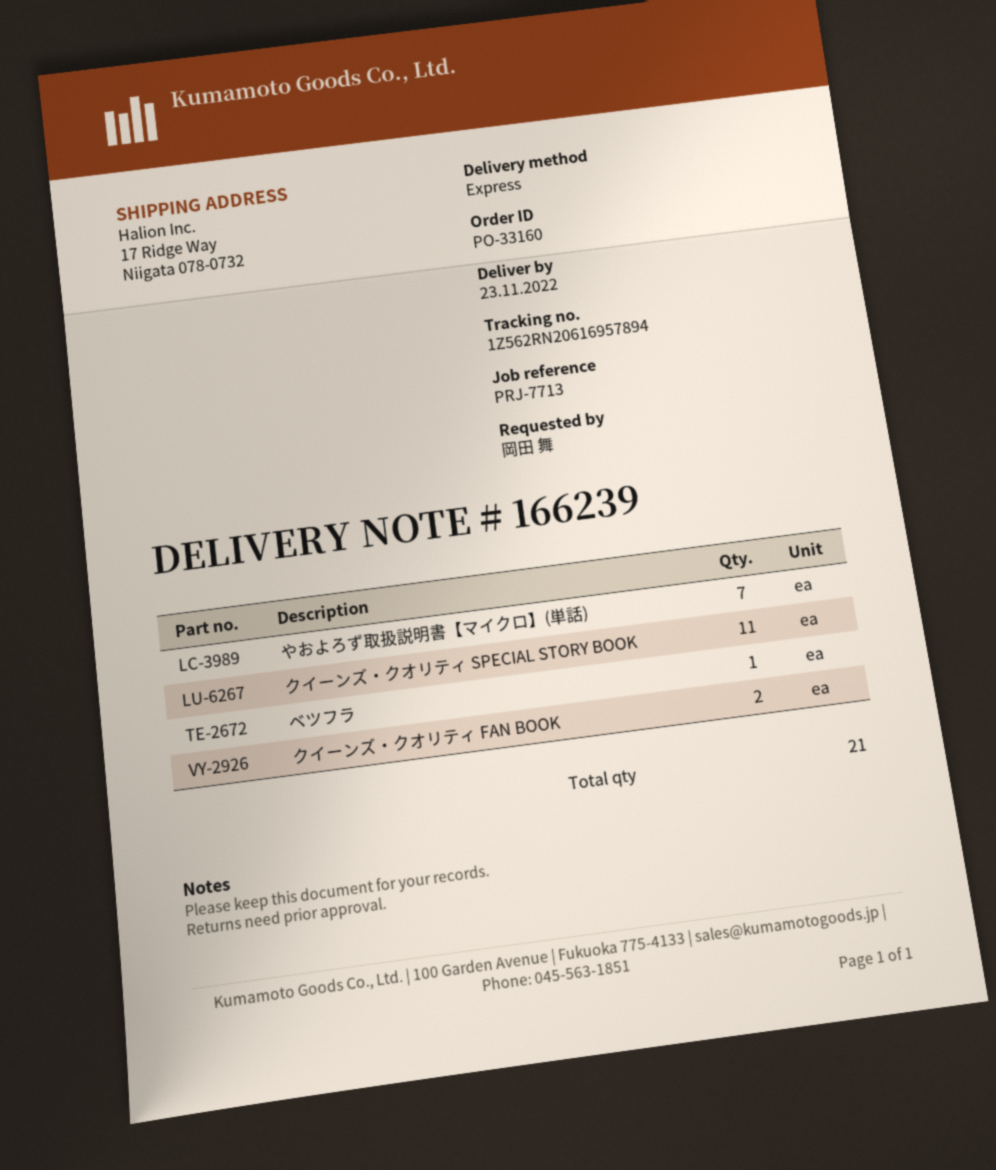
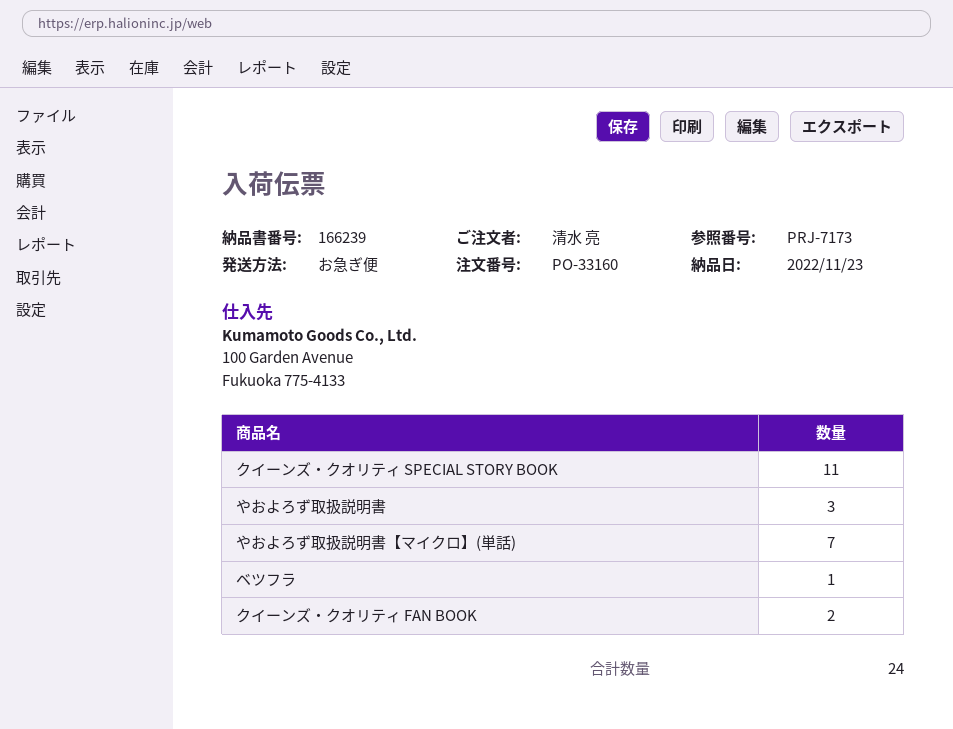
reference: PRJ-7713 -> PRJ-7173
ordered by: 岡田 舞 -> 清水 亮
やおよろず取扱説明書: none -> 3
total quantity: 21 -> 24

